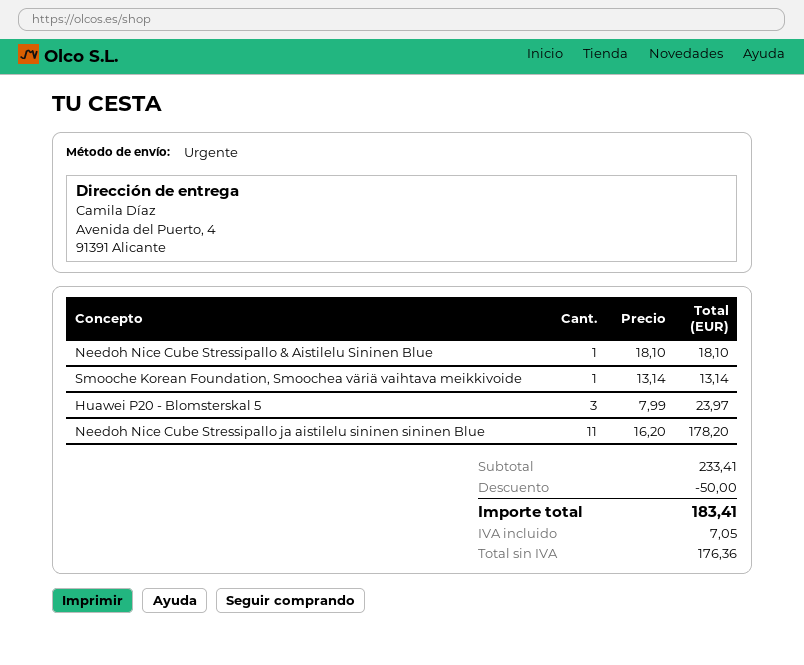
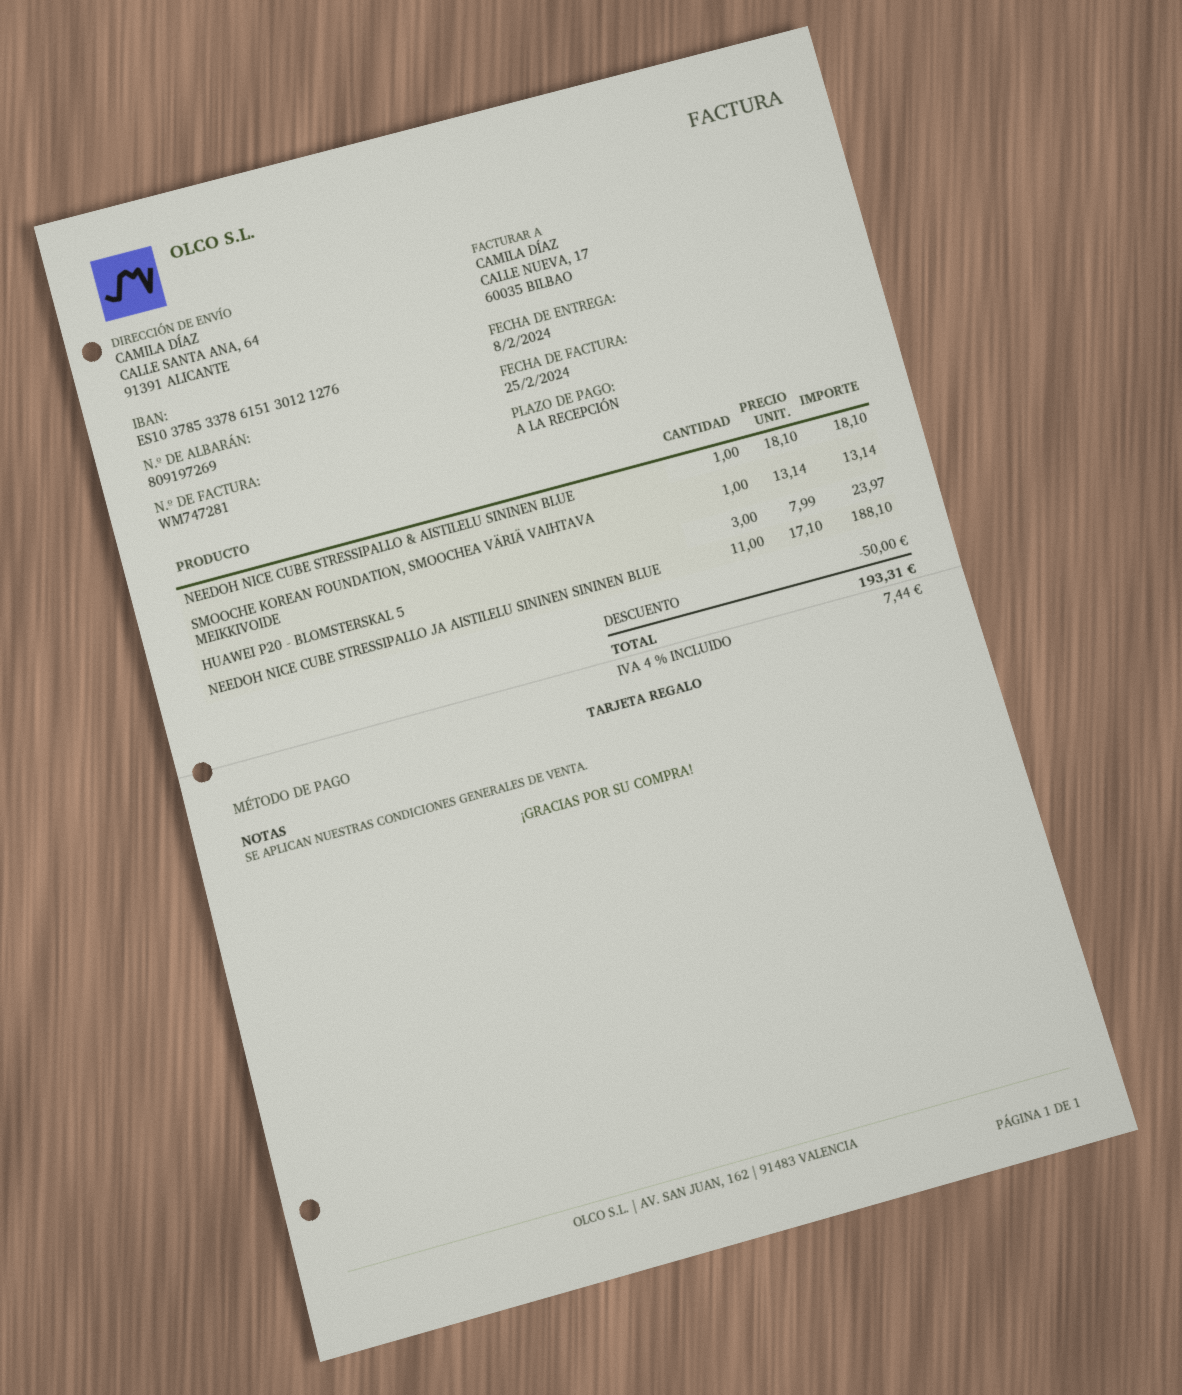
ship to: Avenida del Puerto, 4, 91391 Alicante -> CALLE SANTA ANA, 64, 91391 ALICANTE
Needoh Nice Cube Stressipallo ja aistilelu sininen sininen Blue: 11 x 16.20 = 178.20 -> 11 x 17.10 = 188.10
tax: 7.05 -> 7.44
total: 183.41 -> 193.31

